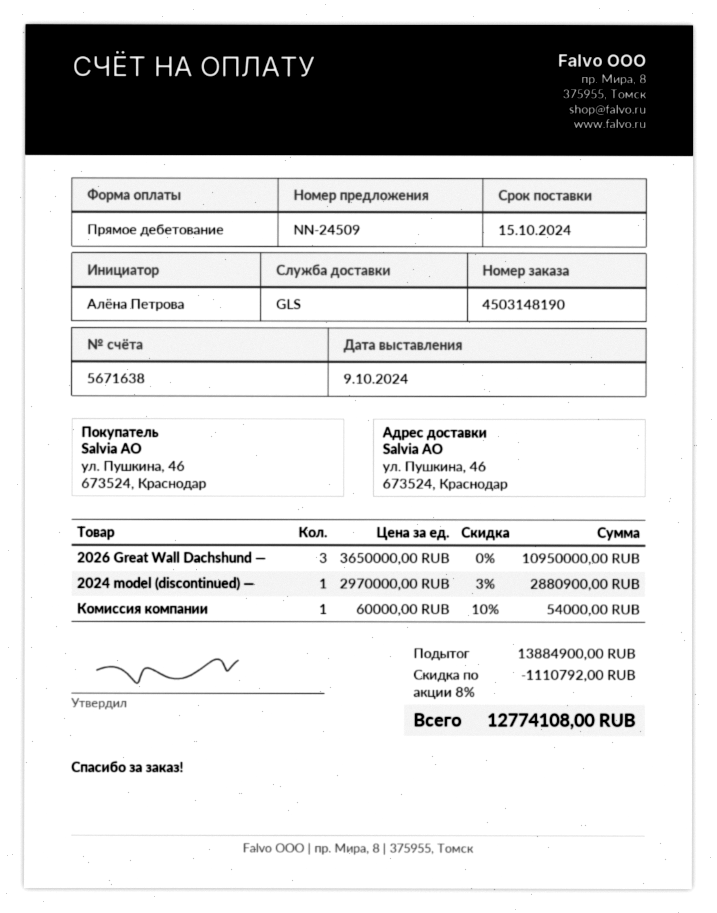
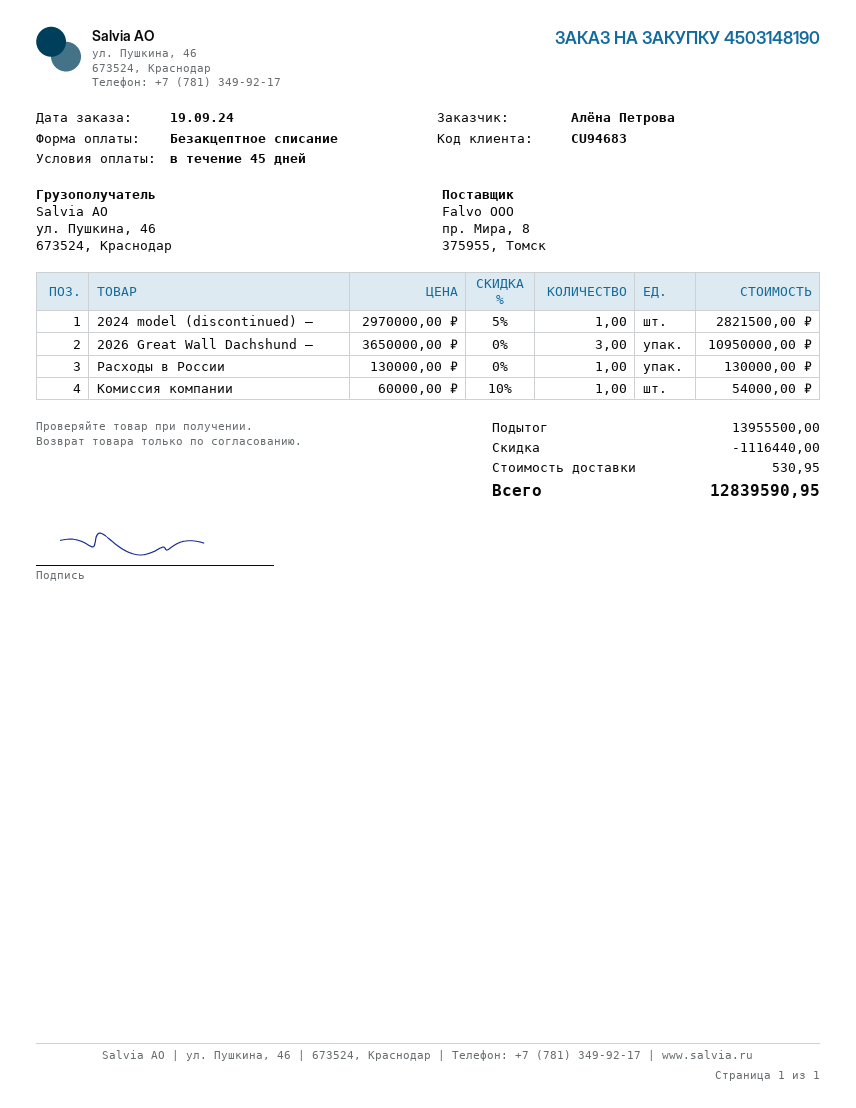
2024 model (discontinued) —: 1 x 2970000.00 - 3% = 2880900.00 -> 1 x 2970000.00 - 5% = 2821500.00
Расходы в России: none -> 1 x 130000.00 = 130000.00
subtotal: 13884900.00 -> 13955500.00
discount: 1110792.00 -> 1116440.00
shipping: none -> 530.95
total: 12774108.00 -> 12839590.95

